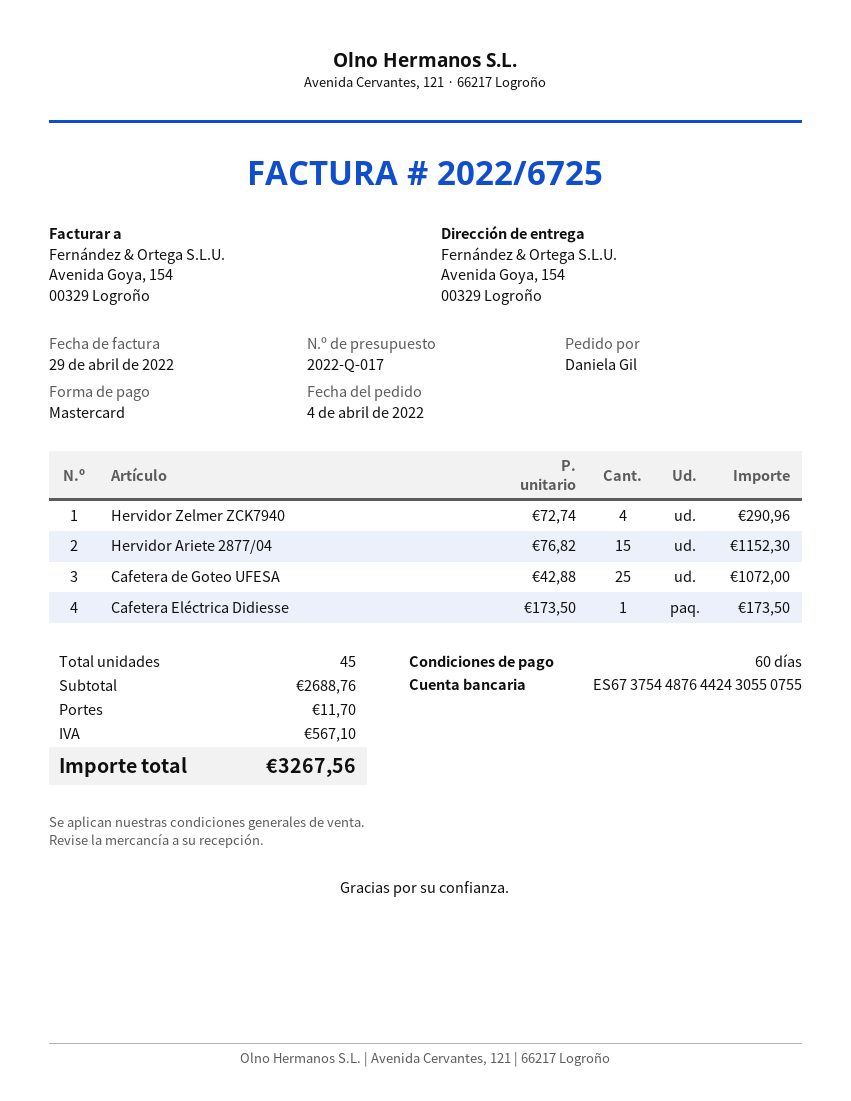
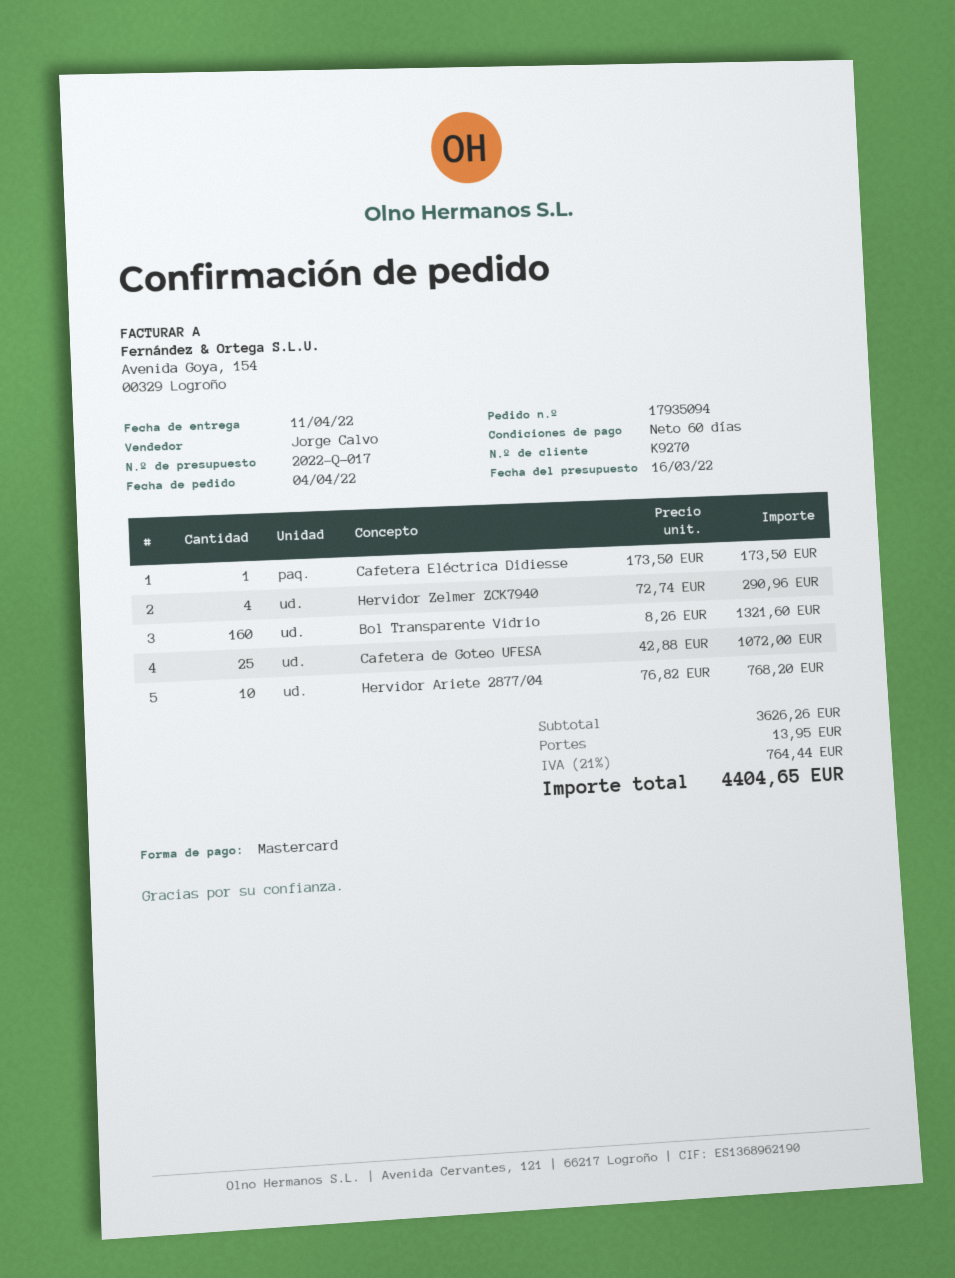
Hervidor Ariete 2877/04: 15 x 76.82 = 1152.30 -> 10 x 76.82 = 768.20
Bol Transparente Vidrio: none -> 160 x 8.26 = 1321.60
subtotal: 2688.76 -> 3626.26
shipping: 11.70 -> 13.95
tax: 567.10 -> 764.44
total: 3267.56 -> 4404.65

